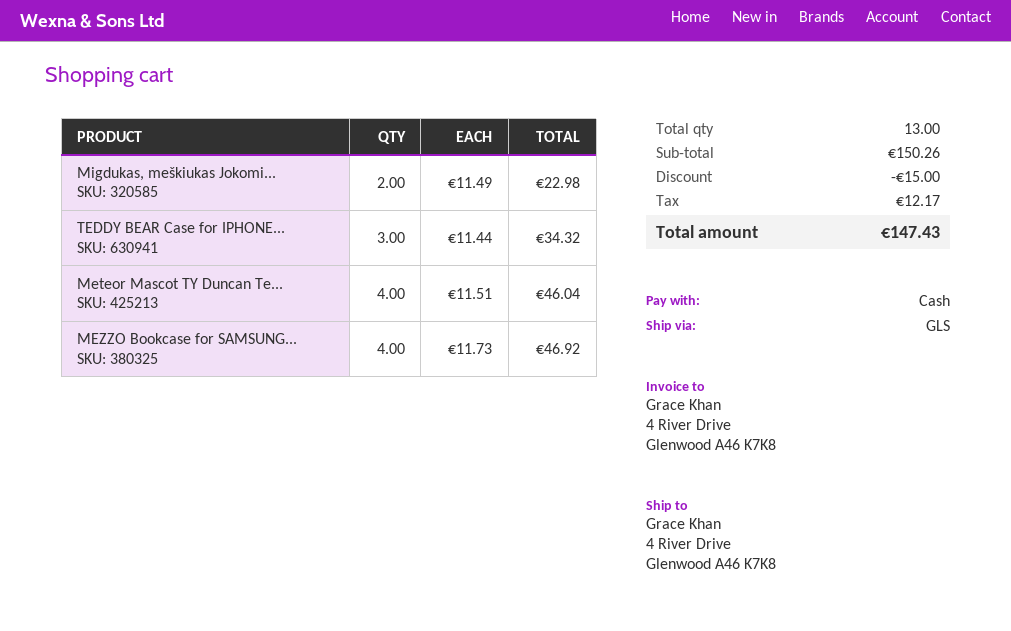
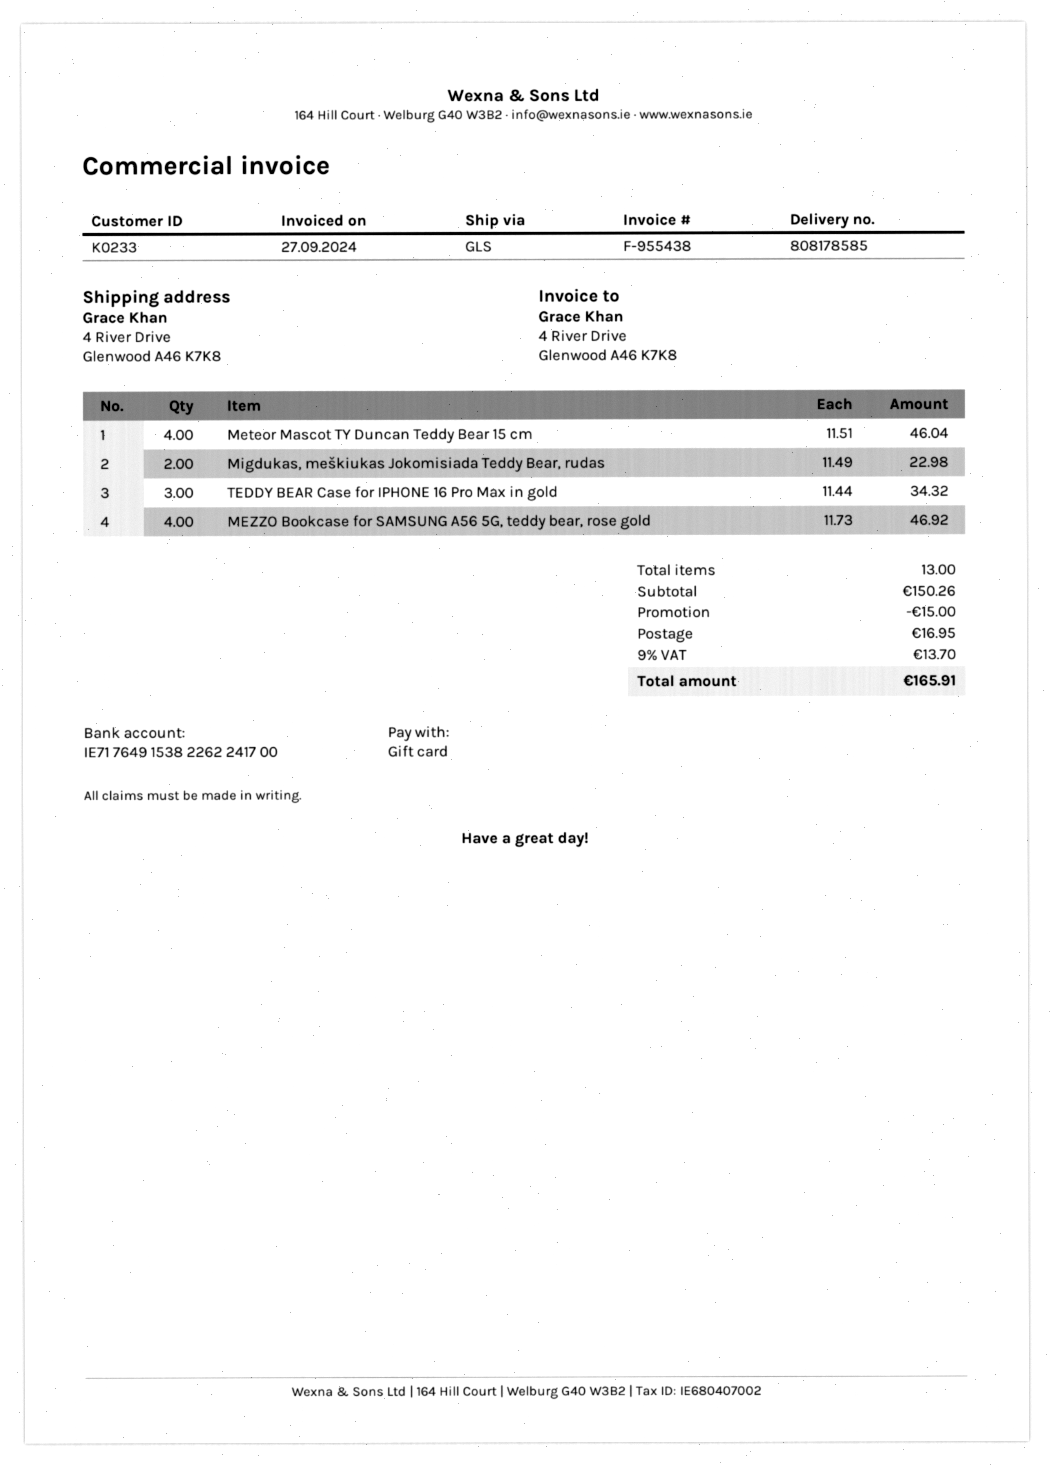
payment method: cash -> gift card
shipping: none -> 16.95
tax: 12.17 -> 13.70
total: 147.43 -> 165.91

